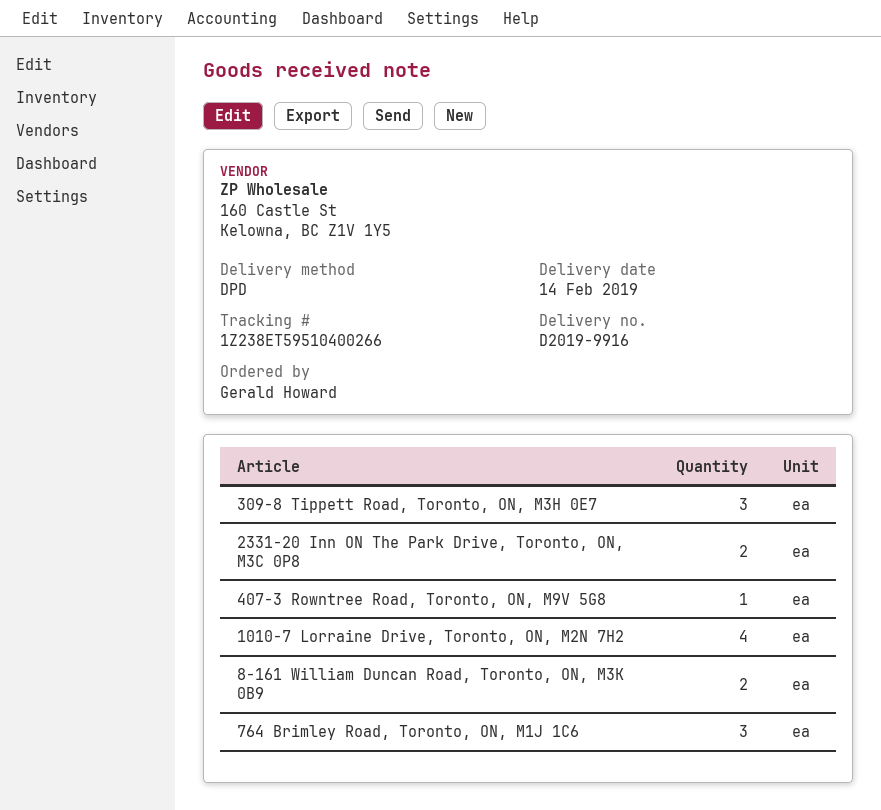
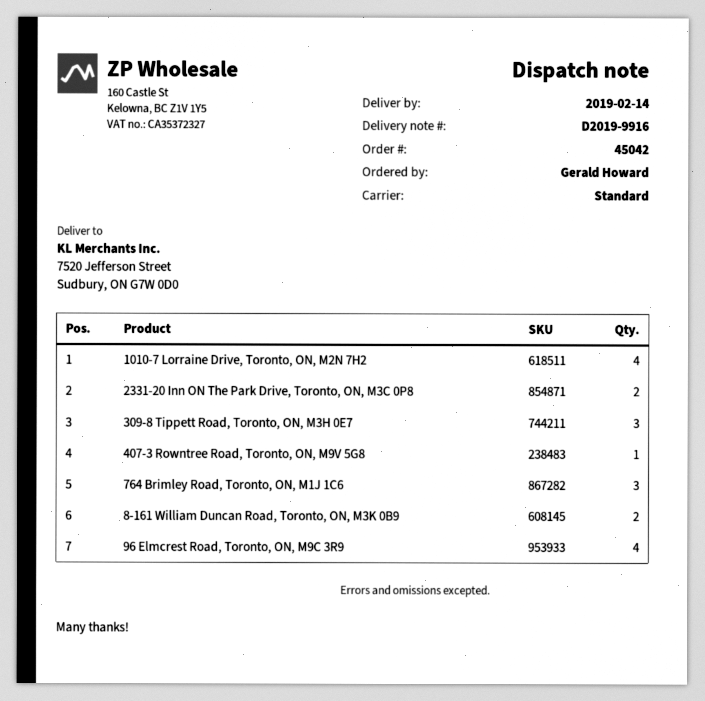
shipping method: DPD -> standard
96 Elmcrest Road, Toronto, ON, M9C 3R9: none -> 4

